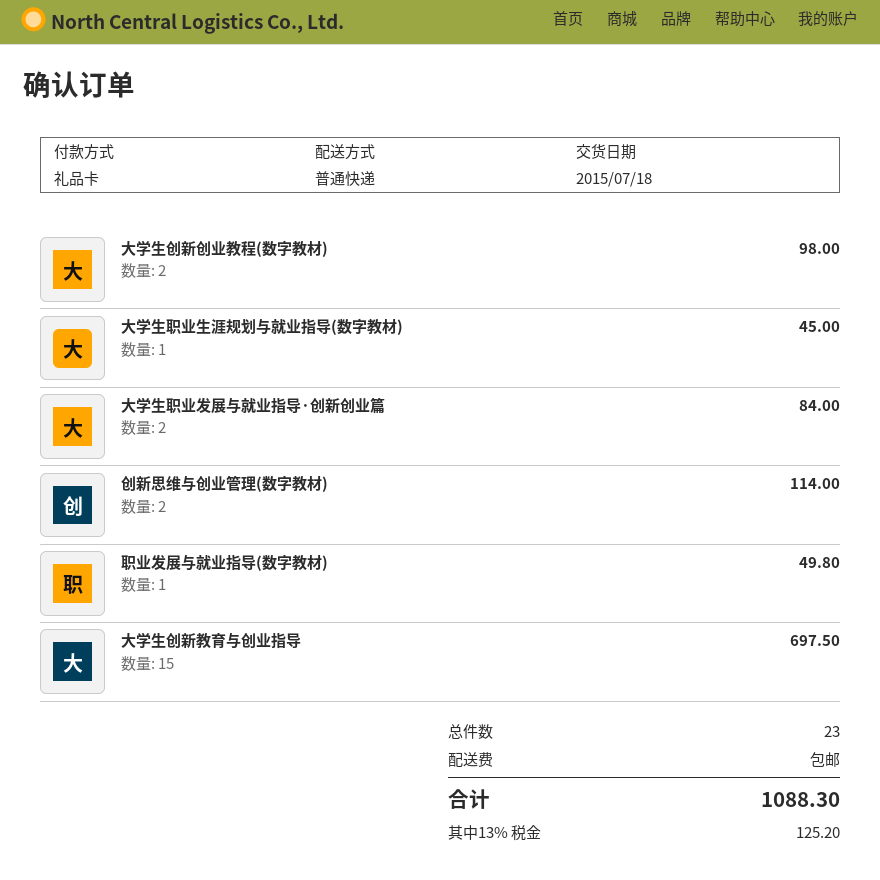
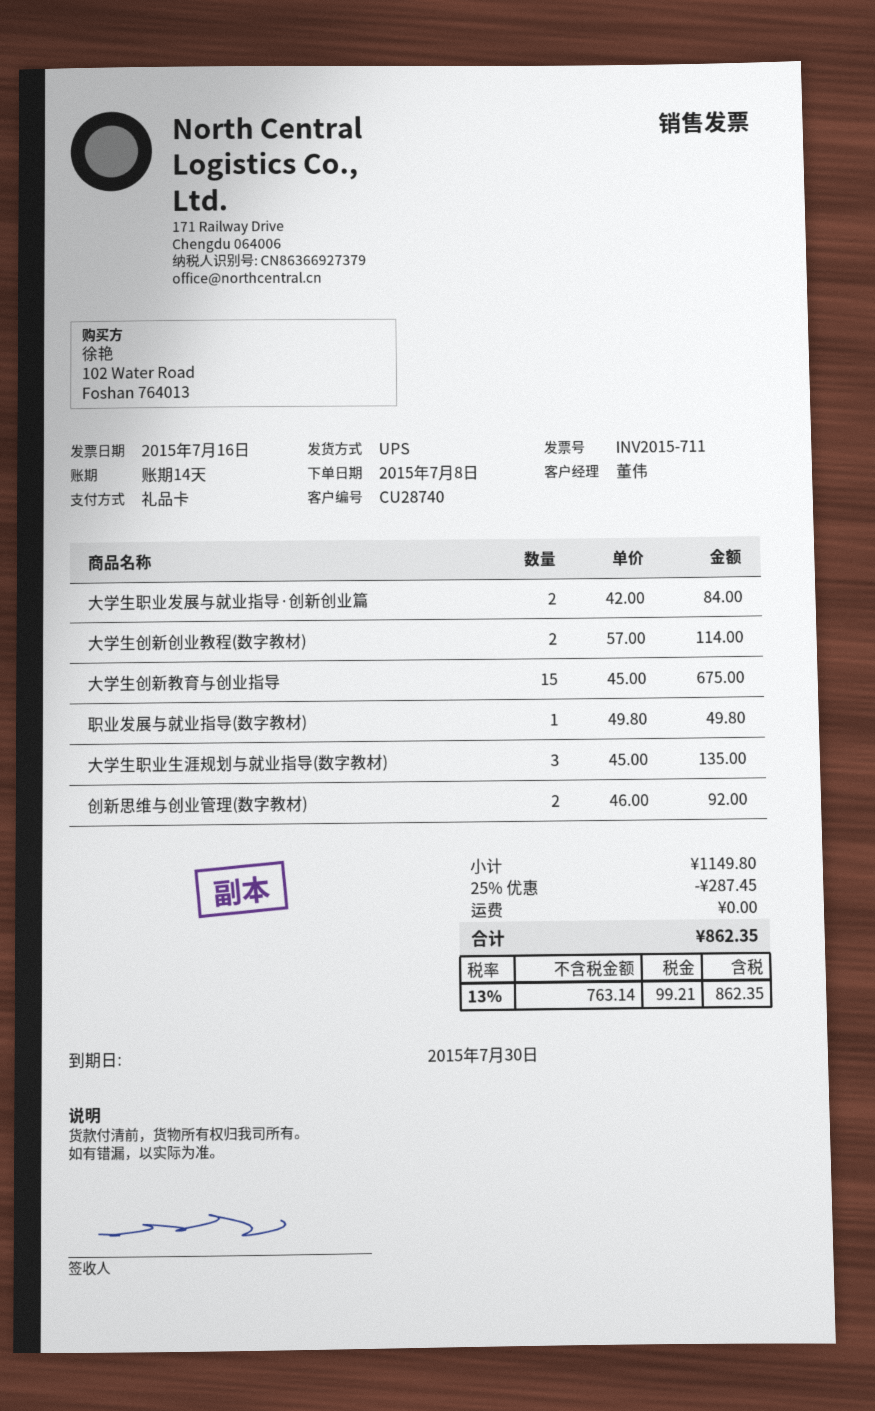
shipping method: standard -> UPS
大学生创新创业教程(数字教材): 2 for 98.00 -> 2 for 114.00
大学生职业生涯规划与就业指导(数字教材): 1 for 45.00 -> 3 for 135.00
创新思维与创业管理(数字教材): 2 for 114.00 -> 2 for 92.00
大学生创新教育与创业指导: 15 for 697.50 -> 15 for 675.00
discount: none -> 25% = 287.45
tax: 13% = 125.20 -> 13% = 99.21
total: 1088.30 -> 862.35

